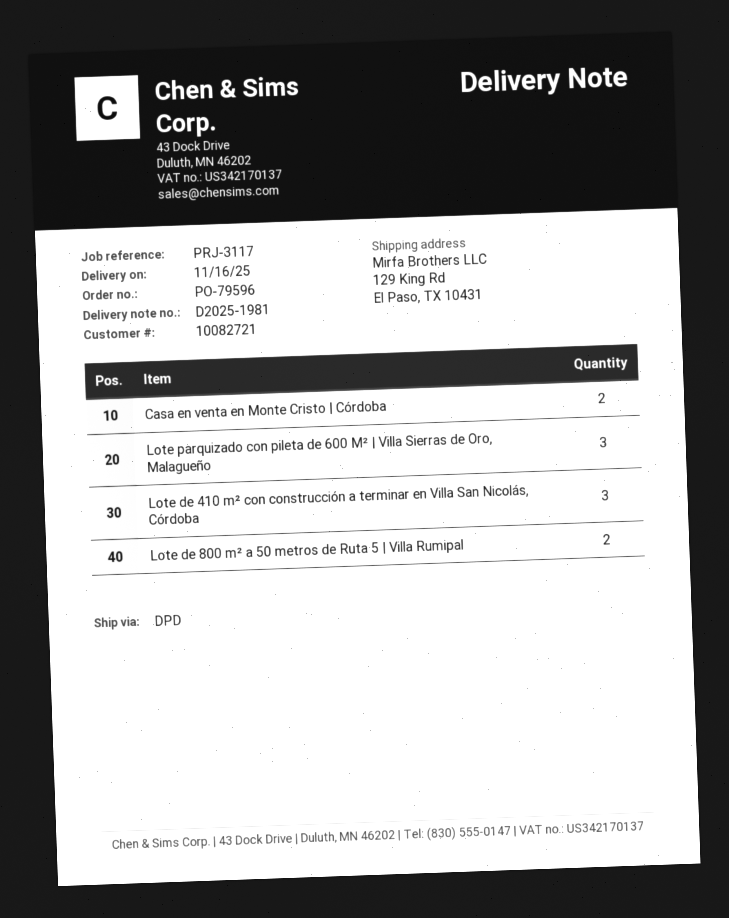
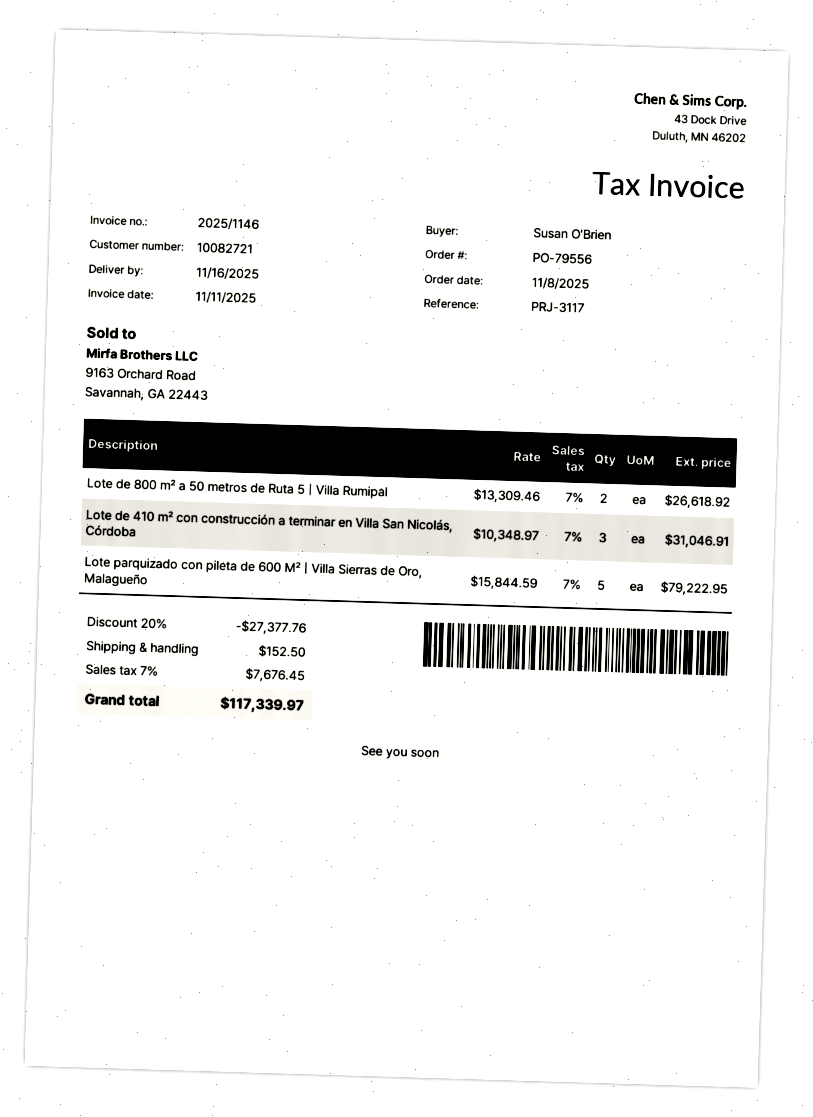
order number: PO-79596 -> PO-79556
Casa en venta en Monte Cristo | Córdoba: 2 -> none
Lote parquizado con pileta de 600 M² | Villa Sierras de Oro, Malagueño: 3 -> 5

